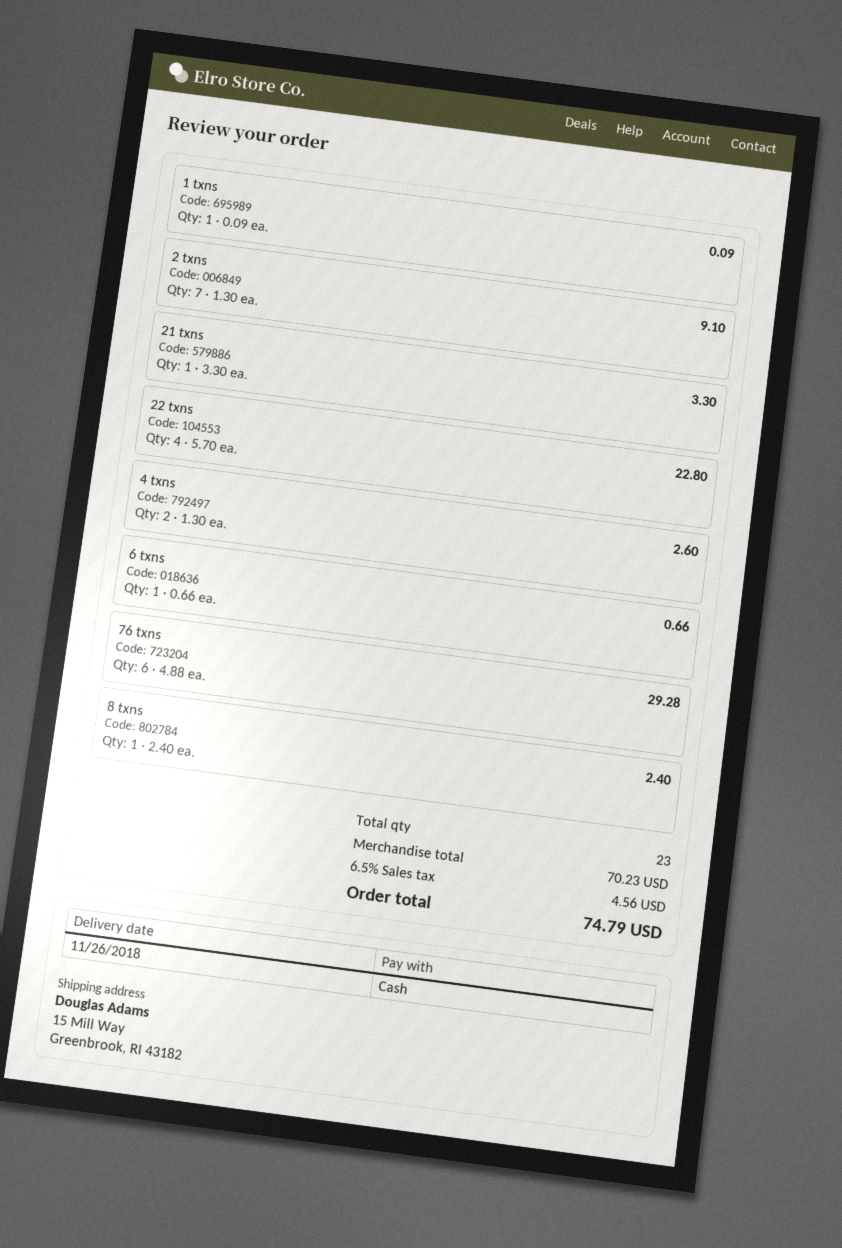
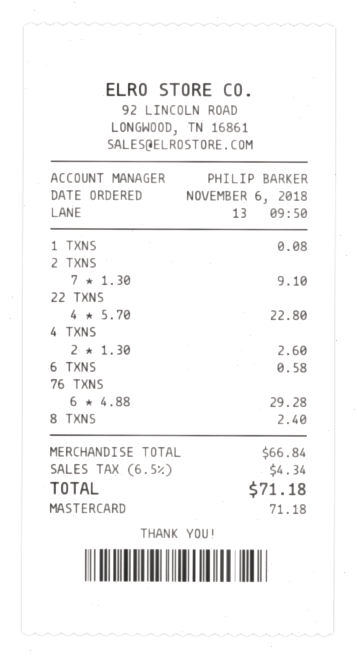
payment method: cash -> Mastercard
1 txns: 1 x 0.09 = 0.09 -> 1 x 0.08 = 0.08
21 txns: 1 x 3.30 = 3.30 -> none
6 txns: 1 x 0.66 = 0.66 -> 1 x 0.58 = 0.58
subtotal: 70.23 -> 66.84
tax: 6.5% = 4.56 -> 6.5% = 4.34
total: 74.79 -> 71.18

